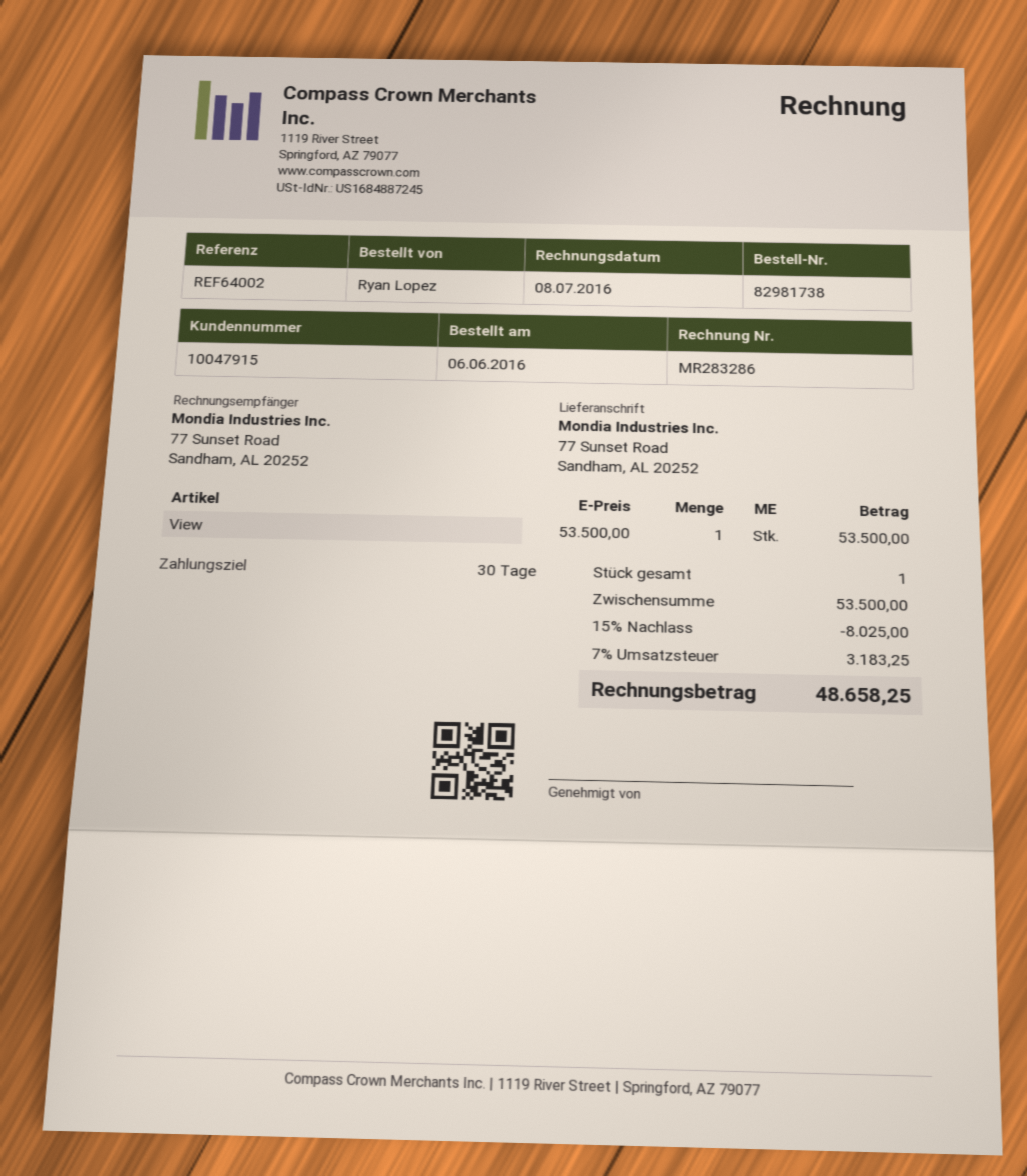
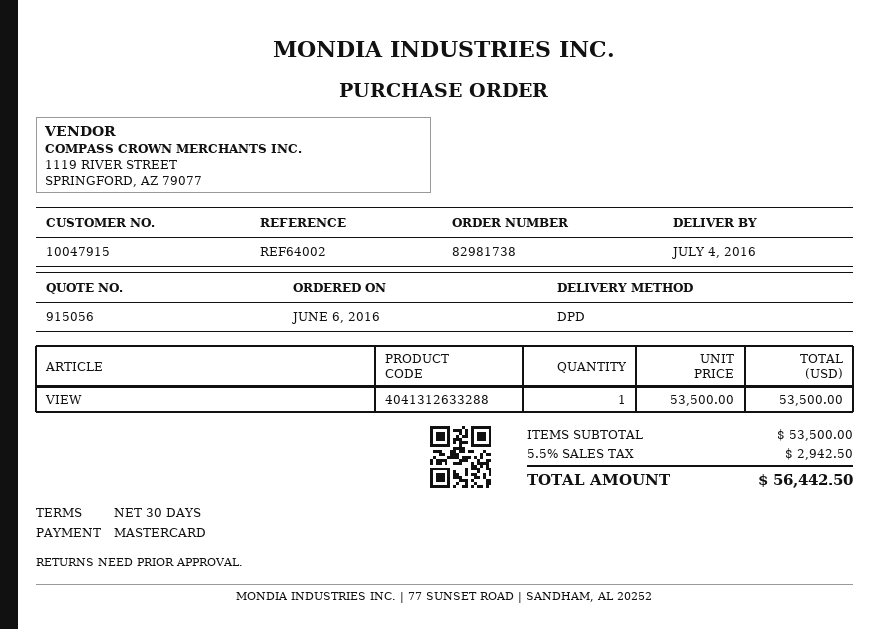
discount: 15% = 8025.00 -> none
tax: 7% = 3183.25 -> 5.5% = 2942.50
total: 48658.25 -> 56442.50

